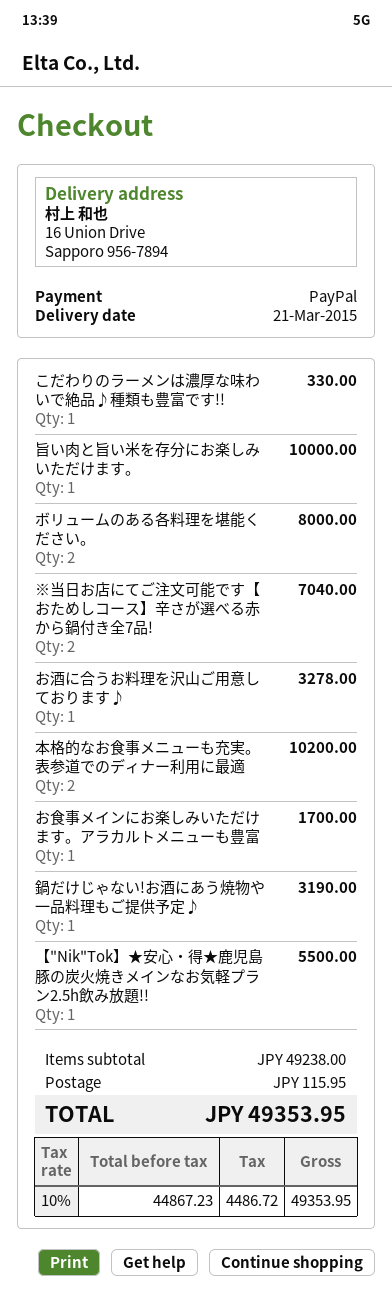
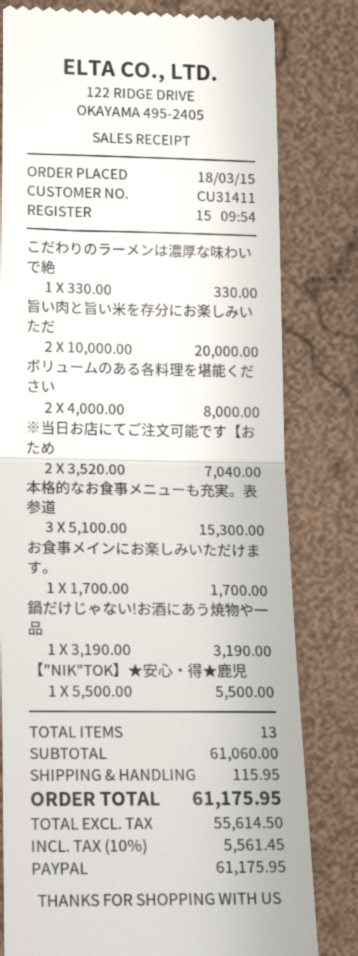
旨い肉と旨い米を存分にお楽しみいただけます。: 1 for 10000.00 -> 2 for 20000.00
お酒に合うお料理を沢山ご用意しております♪: 1 for 3278.00 -> none
本格的なお食事メニューも充実。表参道でのディナー利用に最適: 2 for 10200.00 -> 3 for 15300.00
subtotal: 49238.00 -> 61060.00
net: 44867.23 -> 55614.50
tax: 10% = 4486.72 -> 10% = 5561.45
total: 49353.95 -> 61175.95

